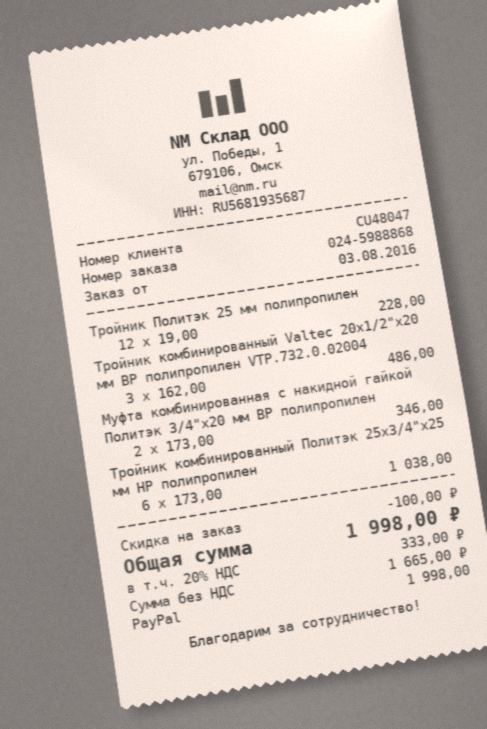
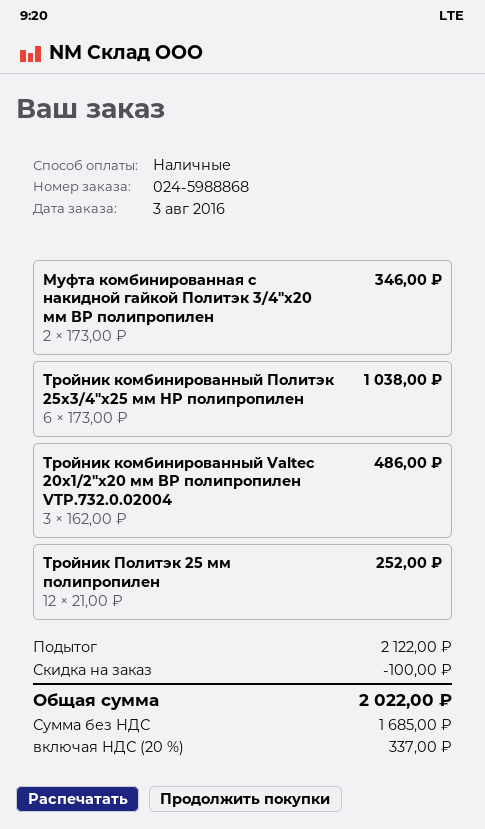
payment method: PayPal -> cash
Тройник Политэк 25 мм полипропилен: 12 x 19.00 = 228.00 -> 12 x 21.00 = 252.00
net: 1665.00 -> 1685.00
tax: 20% = 333.00 -> 20% = 337.00
total: 1998.00 -> 2022.00

